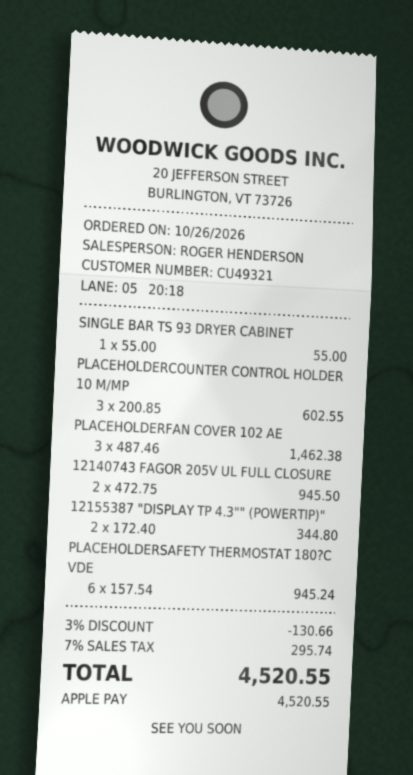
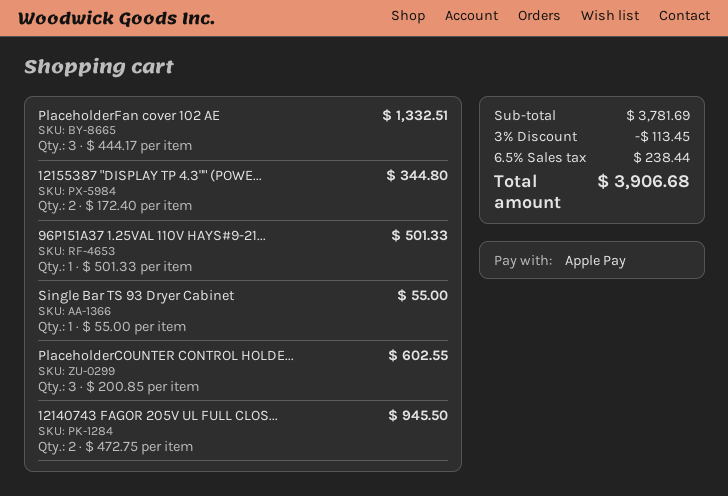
PLACEHOLDERFAN COVER 102 AE: 3 x 487.46 = 1462.38 -> 3 x 444.17 = 1332.51
PLACEHOLDERSAFETY THERMOSTAT 180?C VDE: 6 x 157.54 = 945.24 -> none
96P151A37 1.25VAL 110V HAYS#9-21...: none -> 1 x 501.33 = 501.33
discount: 3% = 130.66 -> 3% = 113.45
tax: 7% = 295.74 -> 6.5% = 238.44
total: 4520.55 -> 3906.68

